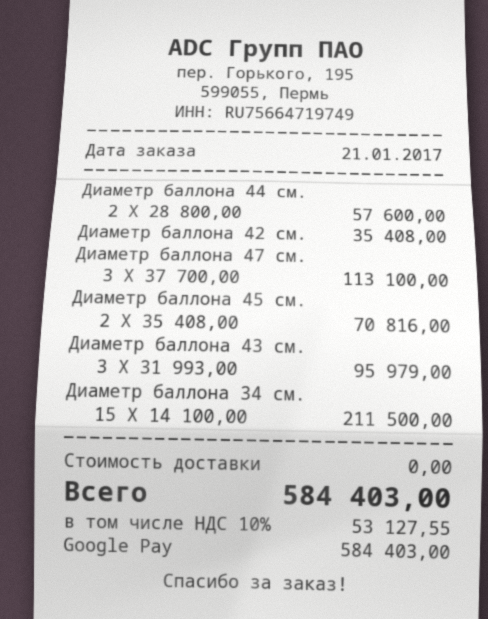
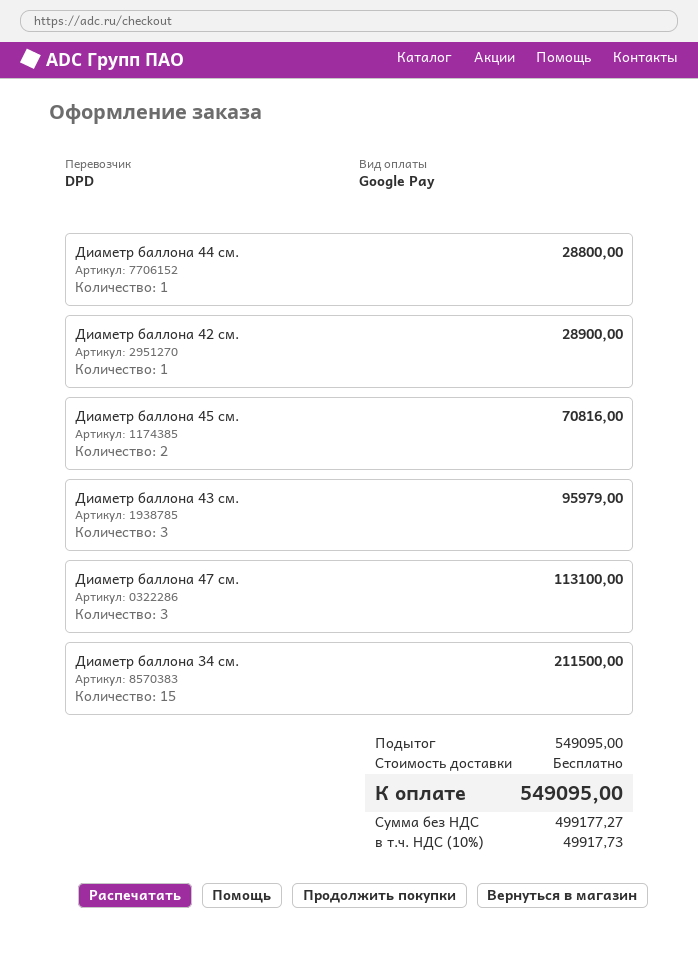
Диаметр баллона 44 см.: 2 for 57600.00 -> 1 for 28800.00
Диаметр баллона 42 см.: 1 for 35408.00 -> 1 for 28900.00
tax: 10% = 53127.55 -> 10% = 49917.73
total: 584403.00 -> 549095.00

